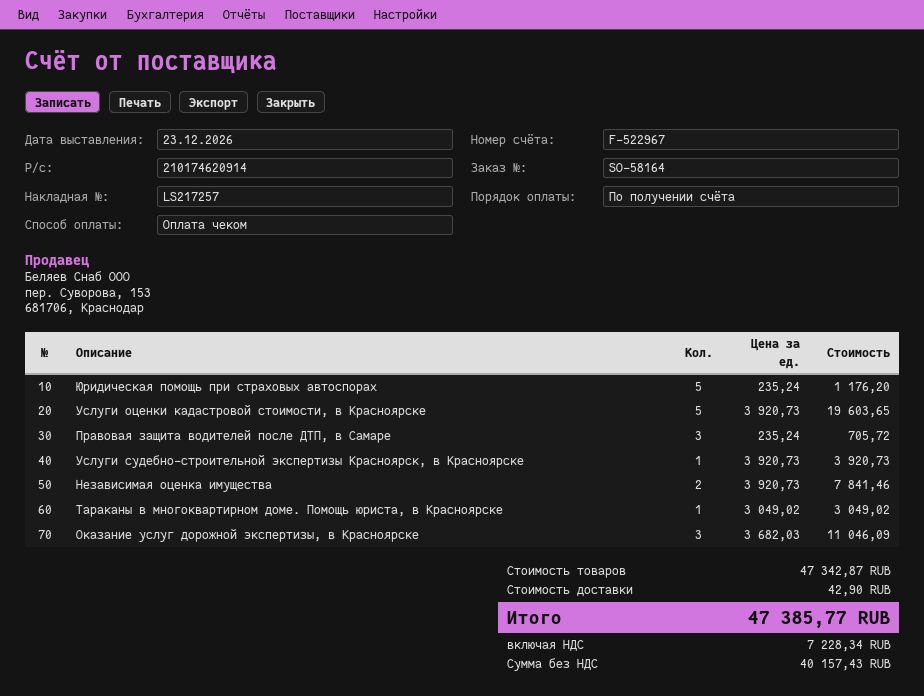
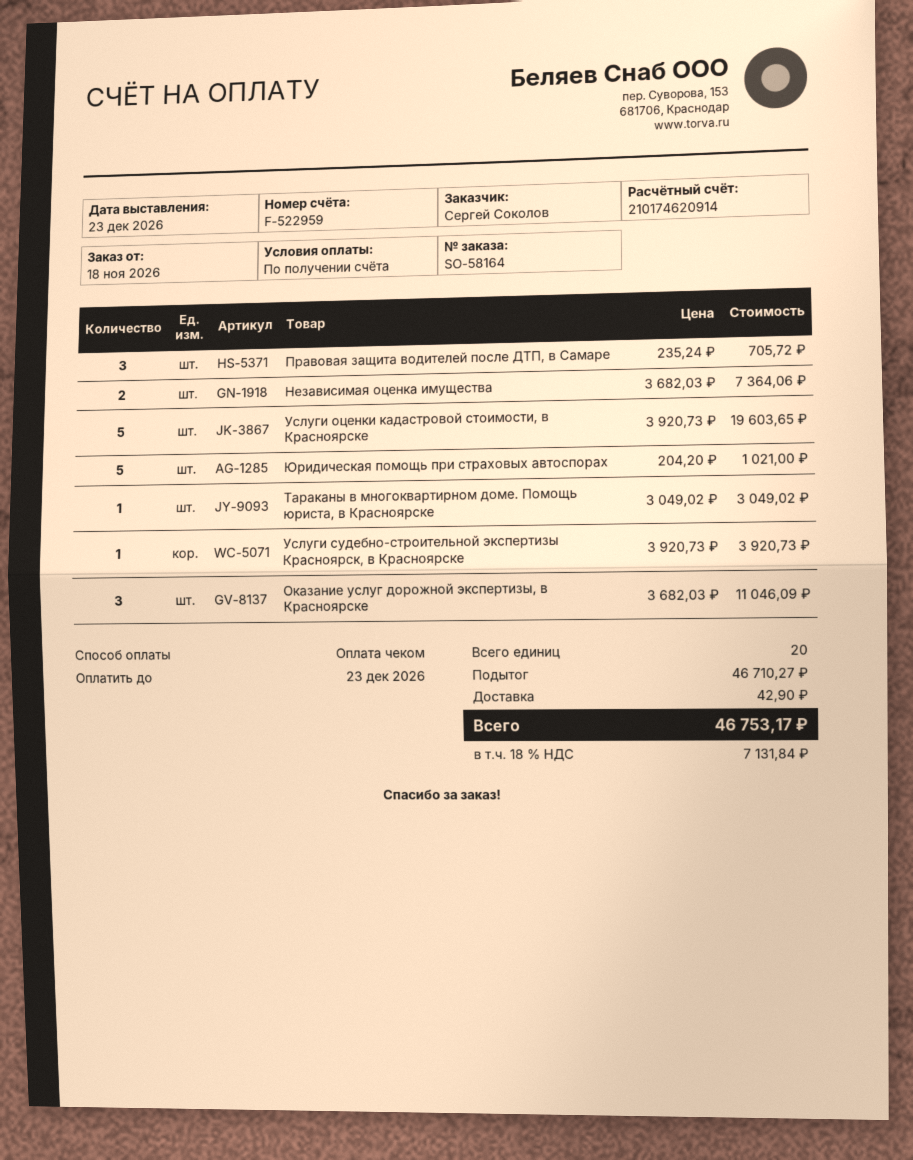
invoice number: F-522967 -> F-522959
Юридическая помощь при страховых автоспорах: 5 x 235.24 = 1176.20 -> 5 x 204.20 = 1021.00
Независимая оценка имущества: 2 x 3920.73 = 7841.46 -> 2 x 3682.03 = 7364.06
subtotal: 47342.87 -> 46710.27
tax: 7228.34 -> 7131.84
total: 47385.77 -> 46753.17

